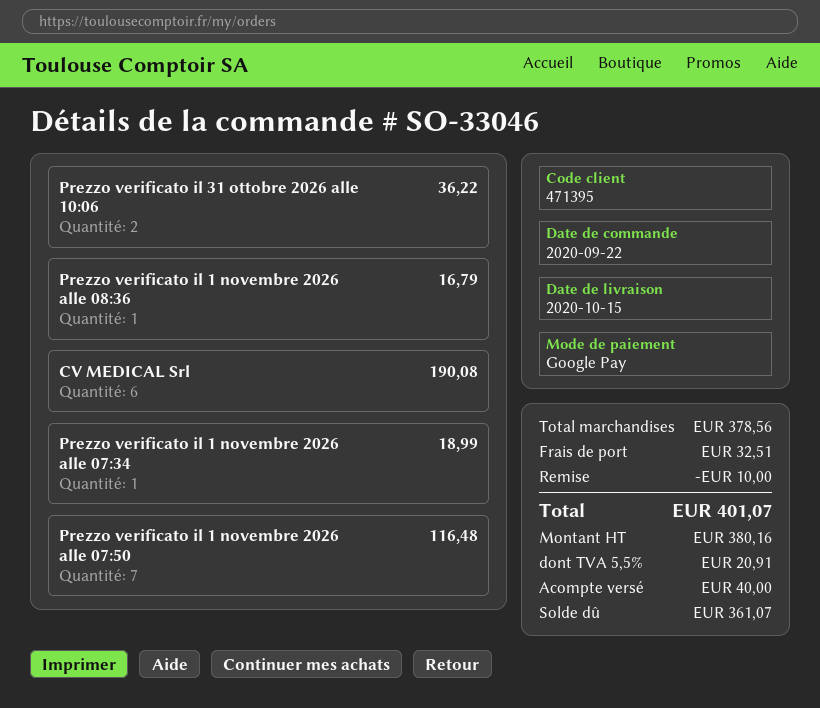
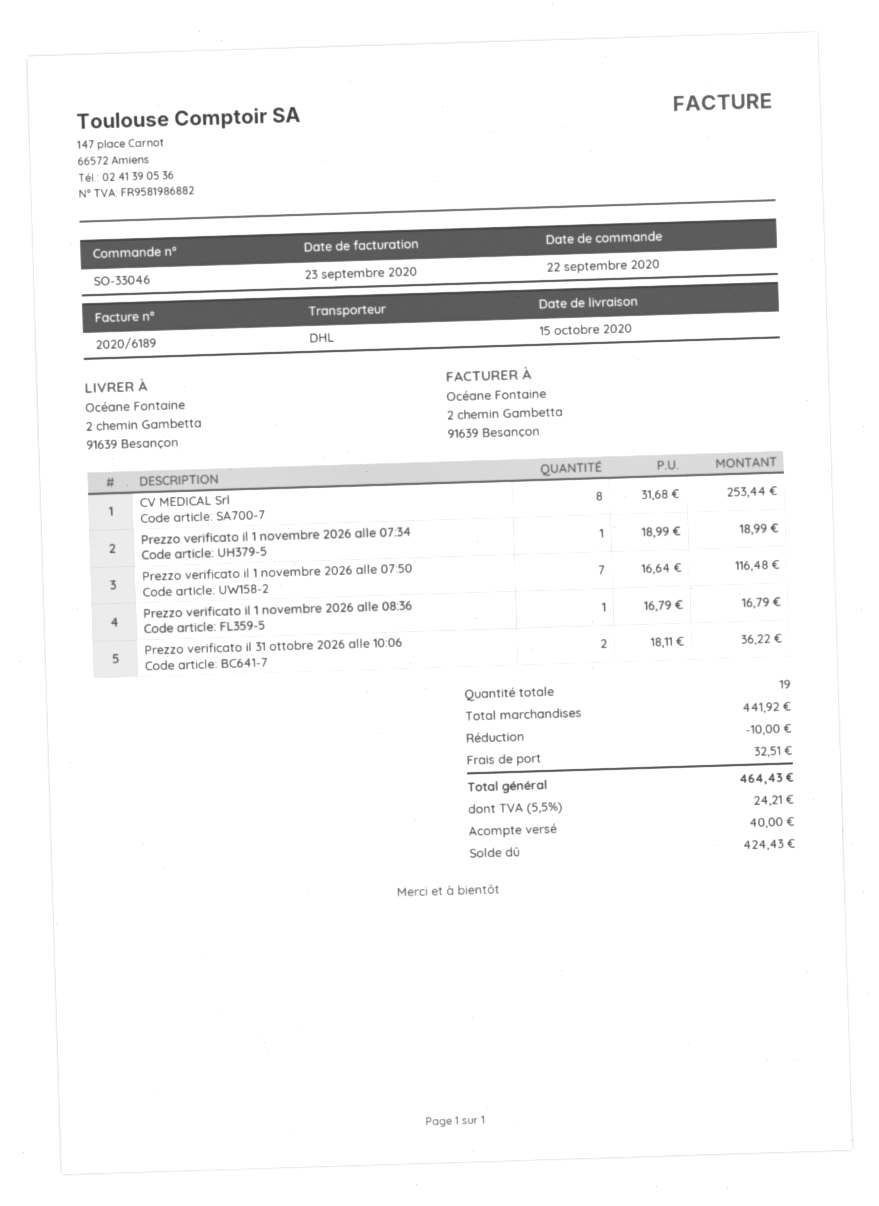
CV MEDICAL Srl: 6 for 190.08 -> 8 for 253.44
subtotal: 378.56 -> 441.92
tax: 5.5% = 20.91 -> 5.5% = 24.21
total: 401.07 -> 464.43
balance: 361.07 -> 424.43

